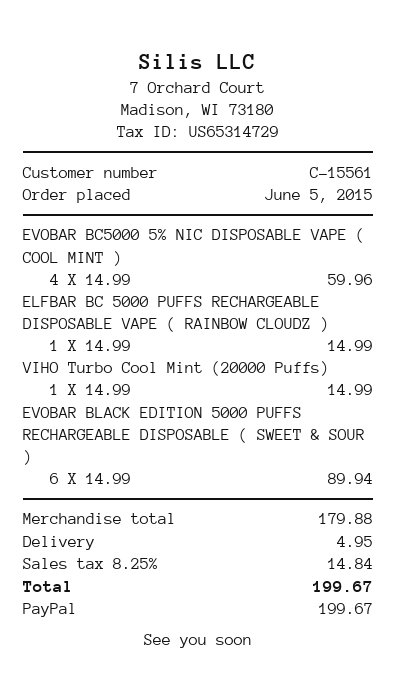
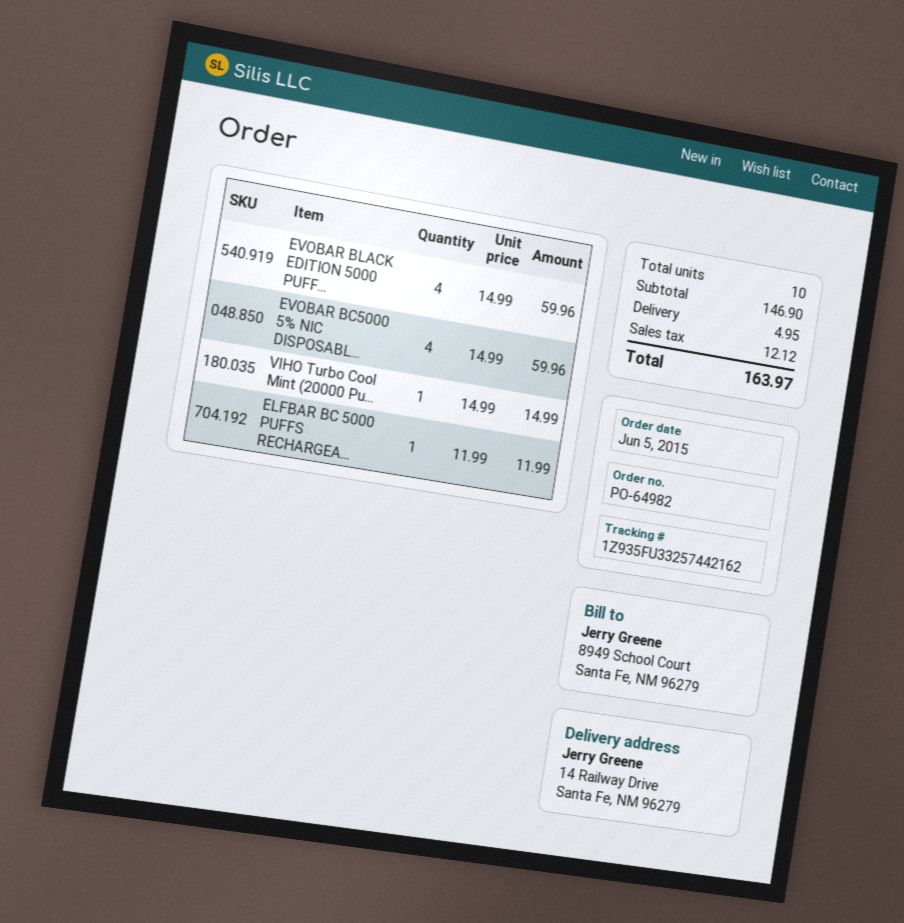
ELFBAR BC 5000 PUFFS RECHARGEABLE DISPOSABLE VAPE ( RAINBOW CLOUDZ ): 1 x 14.99 = 14.99 -> 1 x 11.99 = 11.99
EVOBAR BLACK EDITION 5000 PUFFS RECHARGEABLE DISPOSABLE ( SWEET & SOUR ): 6 x 14.99 = 89.94 -> 4 x 14.99 = 59.96
subtotal: 179.88 -> 146.90
tax: 14.84 -> 12.12
total: 199.67 -> 163.97

